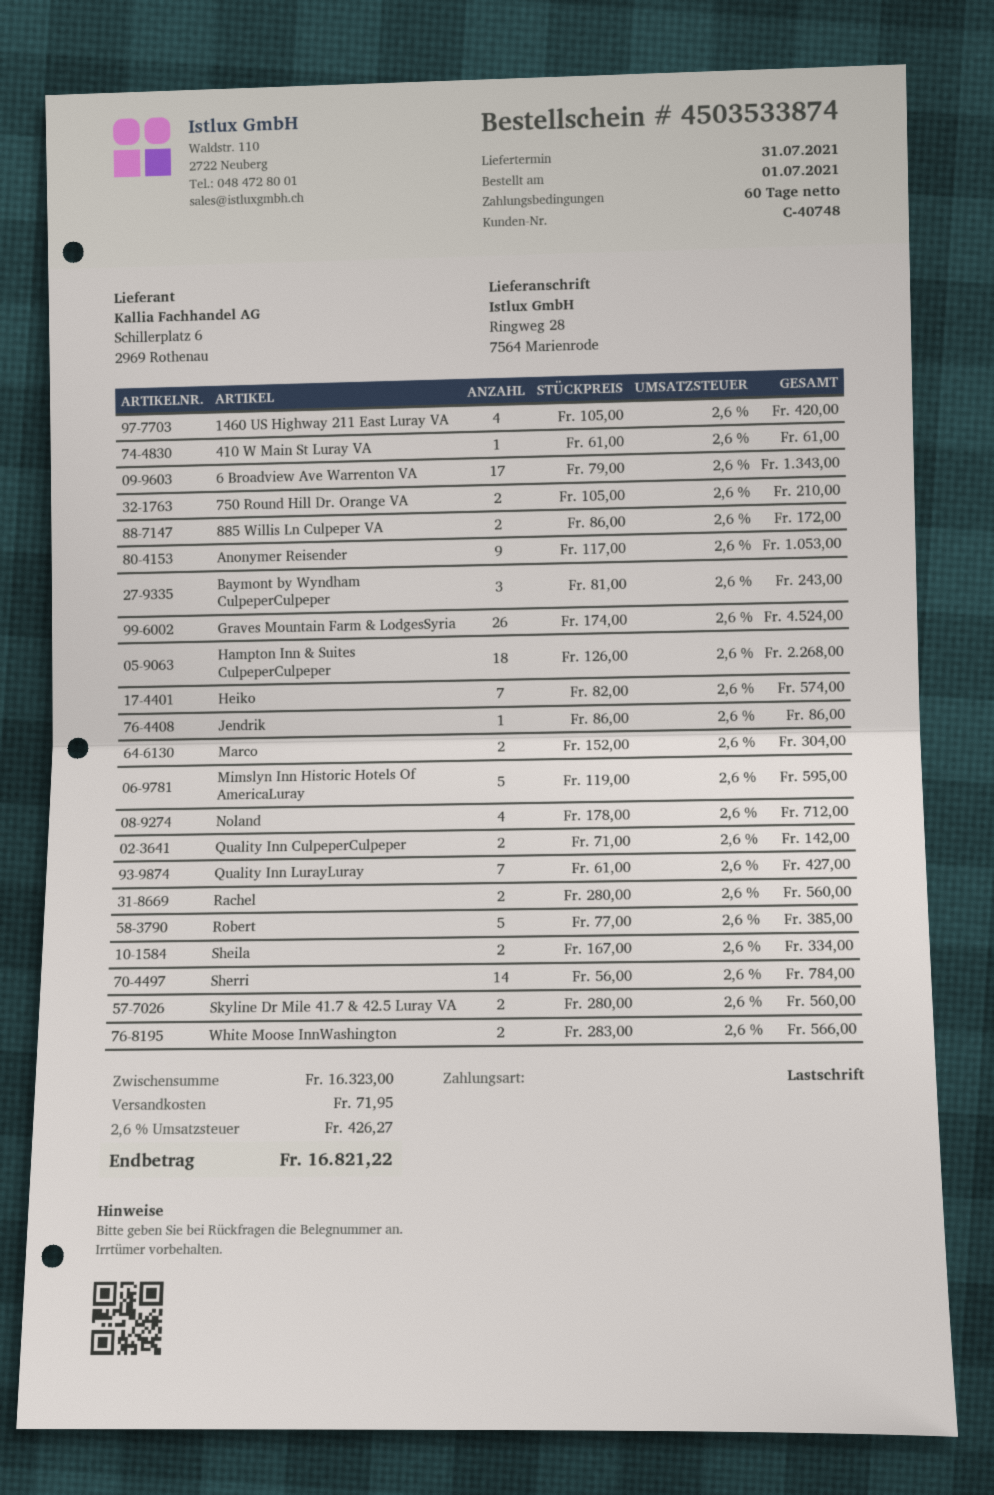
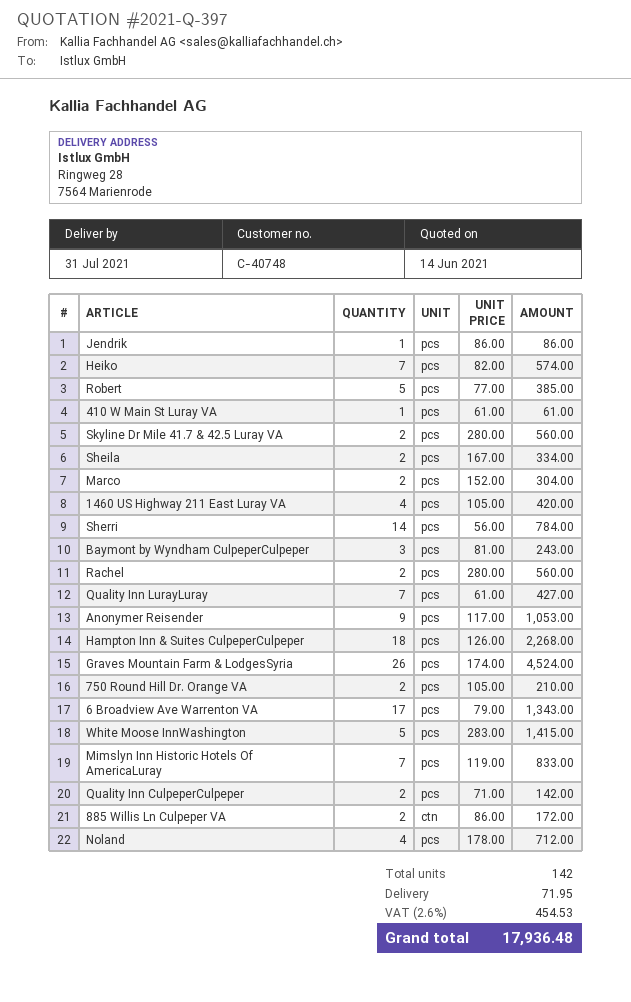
Mimslyn Inn Historic Hotels Of AmericaLuray: 5 x 119.00 = 595.00 -> 7 x 119.00 = 833.00
White Moose InnWashington: 2 x 283.00 = 566.00 -> 5 x 283.00 = 1415.00
tax: 2.6% = 426.27 -> 2.6% = 454.53
total: 16821.22 -> 17936.48

